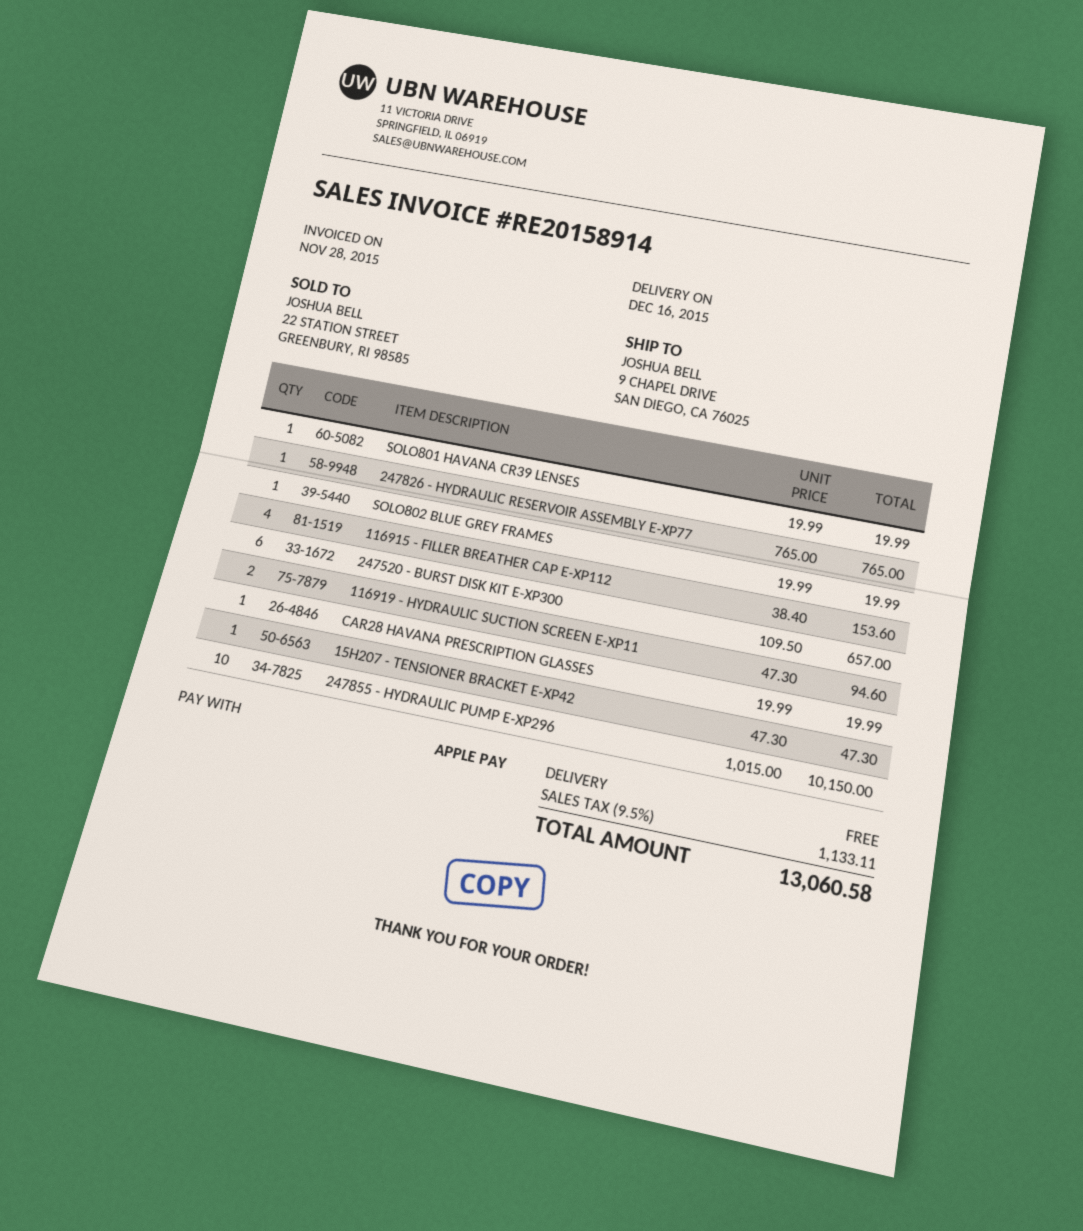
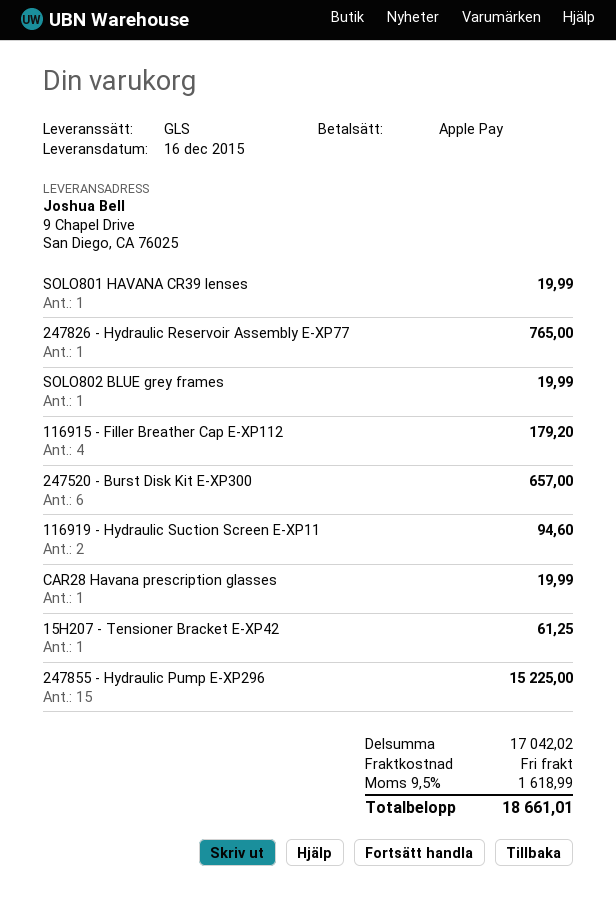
116915 - FILLER BREATHER CAP E-XP112: 4 for 153.60 -> 4 for 179.20
15H207 - TENSIONER BRACKET E-XP42: 1 for 47.30 -> 1 for 61.25
247855 - HYDRAULIC PUMP E-XP296: 10 for 10150.00 -> 15 for 15225.00
tax: 9.5% = 1133.11 -> 9.5% = 1618.99
total: 13060.58 -> 18661.01

